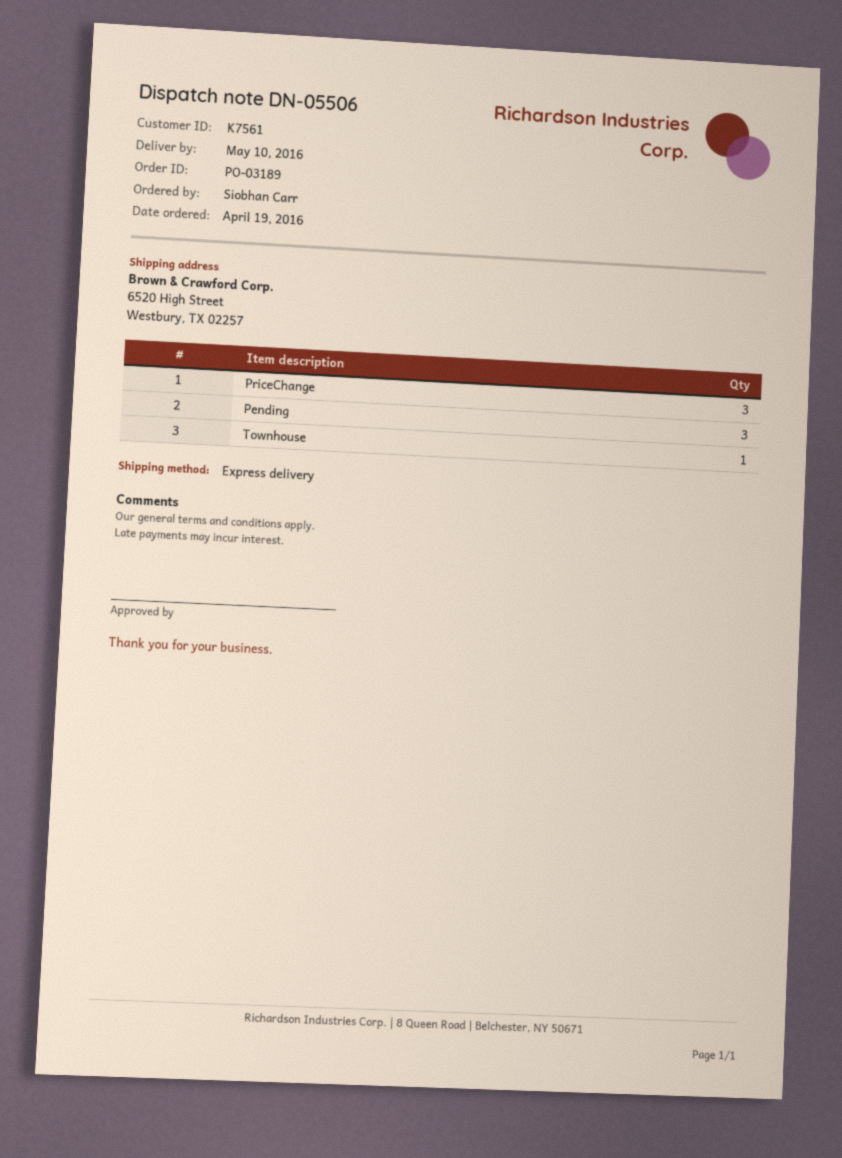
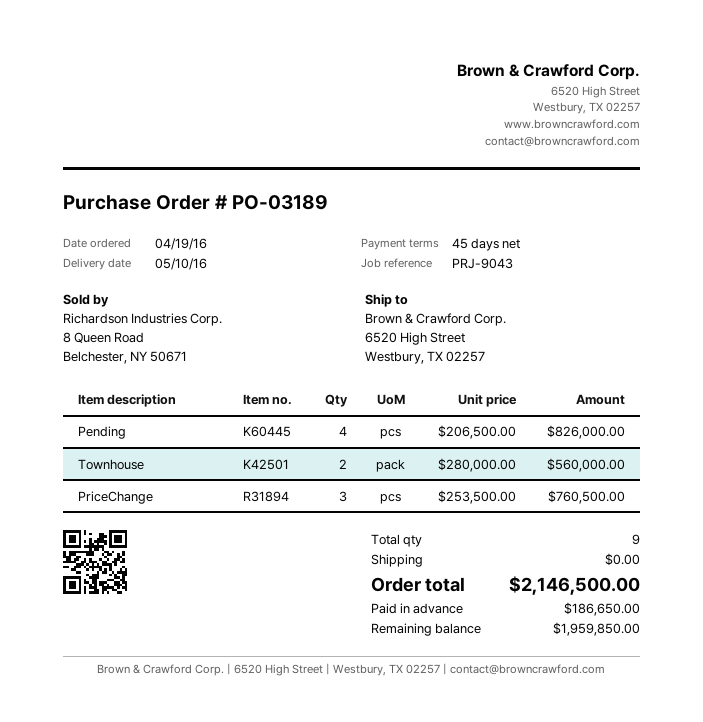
Pending: 3 -> 4
Townhouse: 1 -> 2

